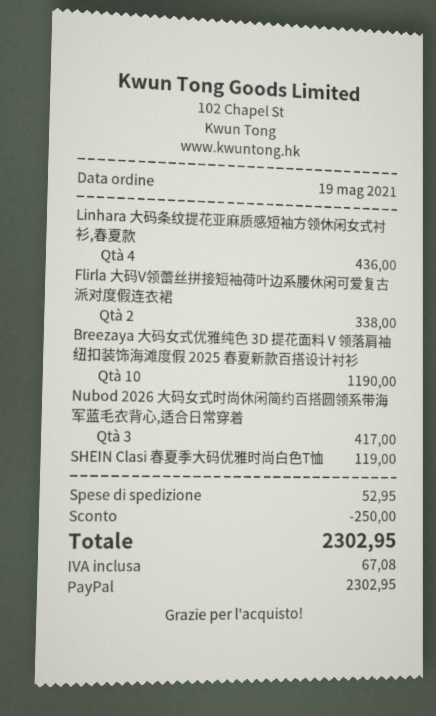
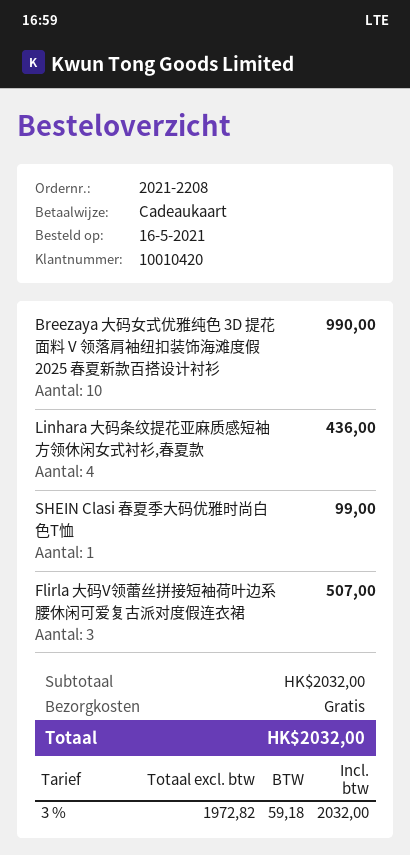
order date: 2021-05-19 -> 2021-05-16
payment method: PayPal -> gift card
Flirla 大码V领蕾丝拼接短袖荷叶边系腰休闲可爱复古派对度假连衣裙: 2 for 338.00 -> 3 for 507.00
Breezaya 大码女式优雅纯色 3D 提花面料 V 领落肩袖纽扣装饰海滩度假 2025 春夏新款百搭设计衬衫: 10 for 1190.00 -> 10 for 990.00
Nubod 2026 大码女式时尚休闲简约百搭圆领系带海军蓝毛衣背心,适合日常穿着: 3 for 417.00 -> none
SHEIN Clasi 春夏季大码优雅时尚白色T恤: 1 for 119.00 -> 1 for 99.00
discount: 250.00 -> none
shipping: 52.95 -> 0.00
tax: 67.08 -> 59.18
total: 2302.95 -> 2032.00

